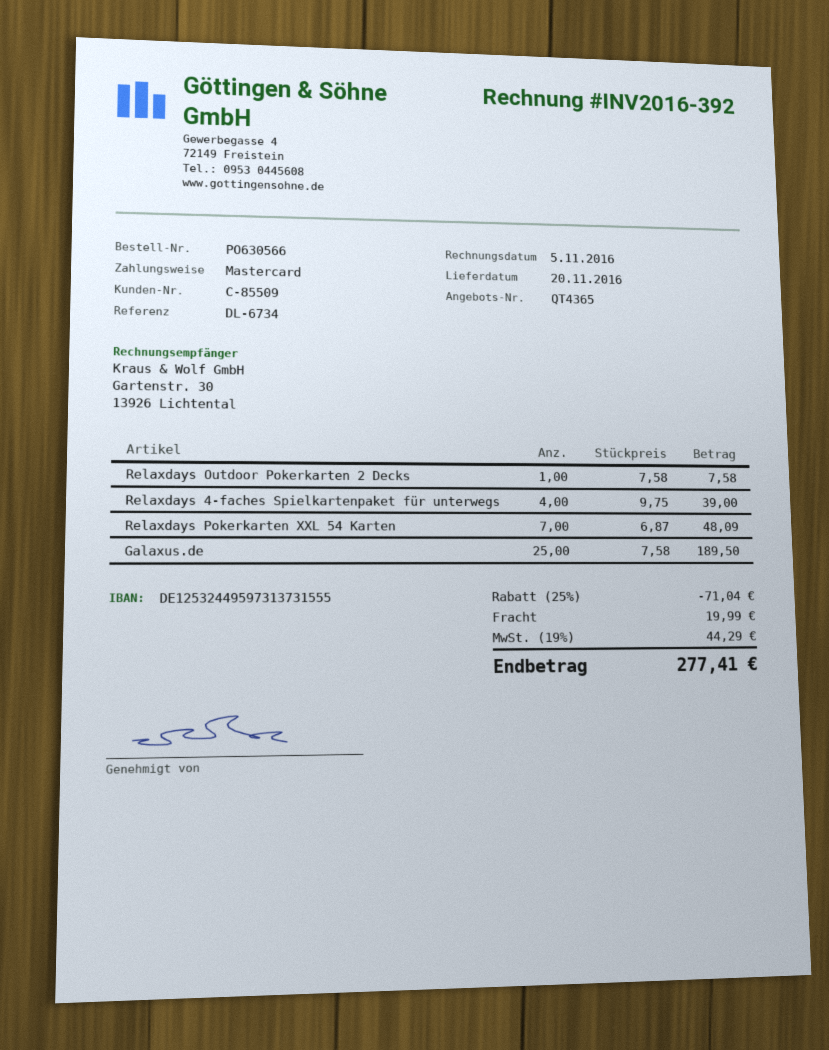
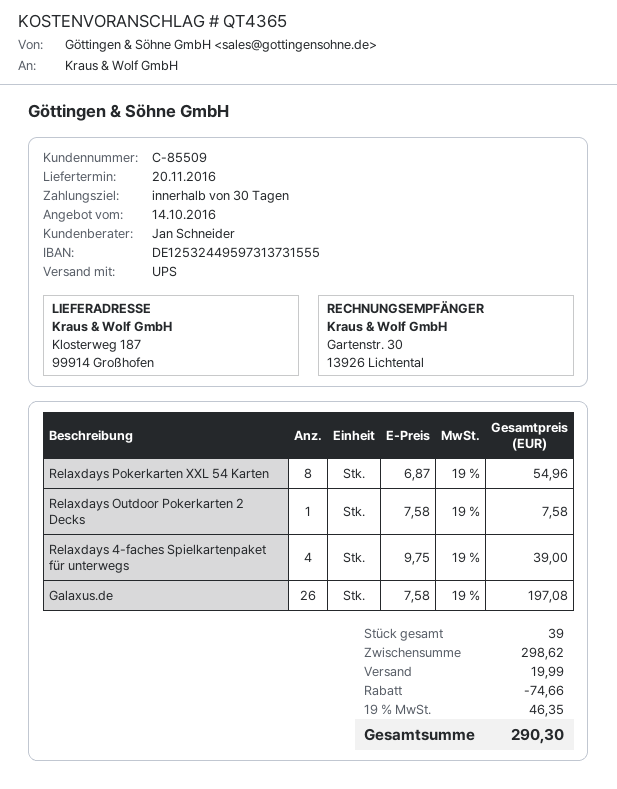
Relaxdays Pokerkarten XXL 54 Karten: 7 x 6.87 = 48.09 -> 8 x 6.87 = 54.96
Galaxus.de: 25 x 7.58 = 189.50 -> 26 x 7.58 = 197.08
discount: 71.04 -> 74.66
tax: 19% = 44.29 -> 19% = 46.35
total: 277.41 -> 290.30

